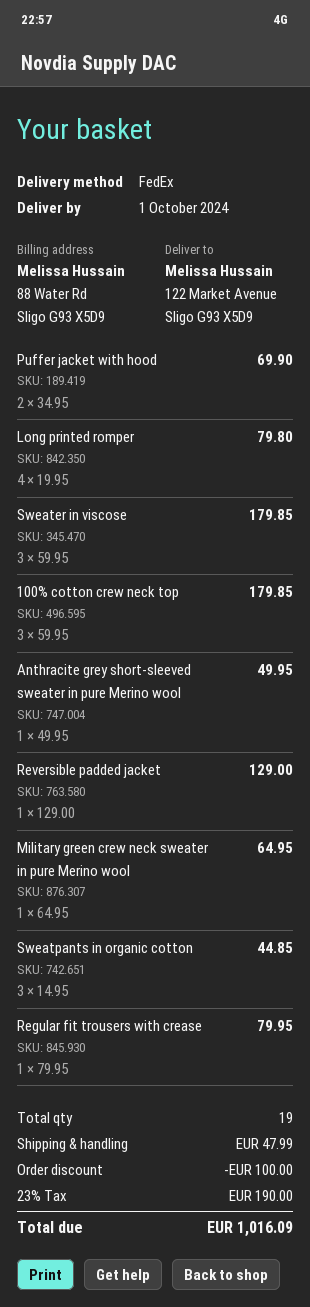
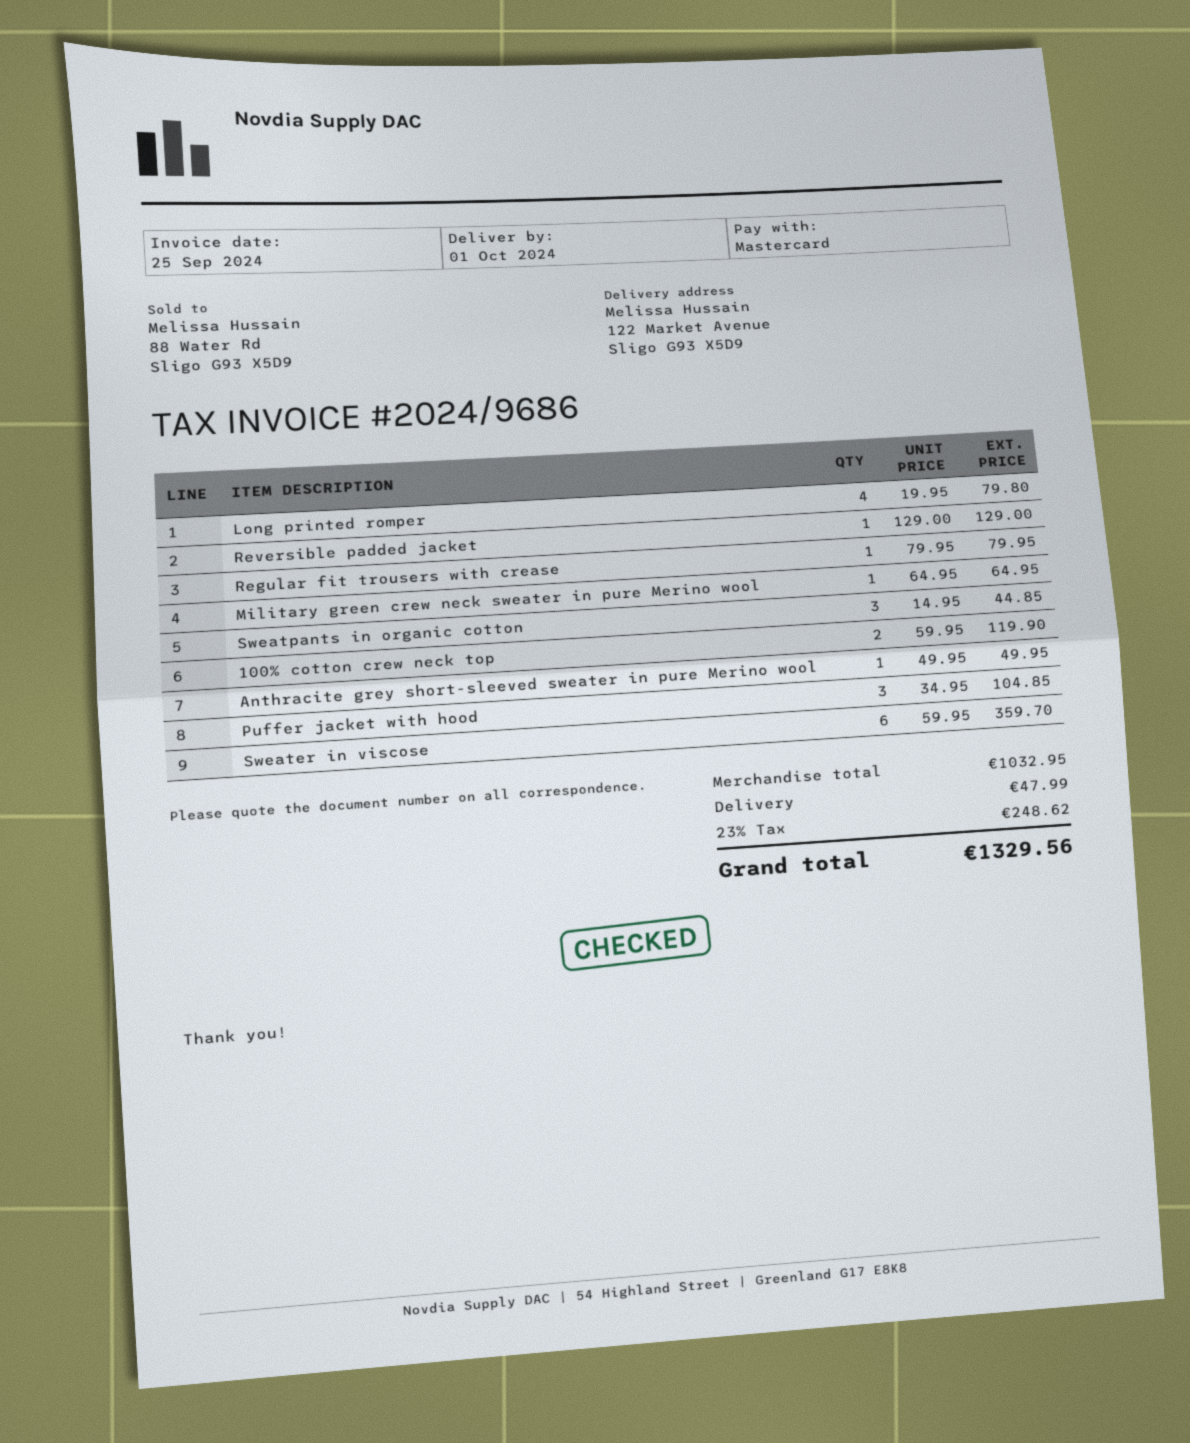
Puffer jacket with hood: 2 x 34.95 = 69.90 -> 3 x 34.95 = 104.85
Sweater in viscose: 3 x 59.95 = 179.85 -> 6 x 59.95 = 359.70
100% cotton crew neck top: 3 x 59.95 = 179.85 -> 2 x 59.95 = 119.90
discount: 100.00 -> none
tax: 23% = 190.00 -> 23% = 248.62
total: 1016.09 -> 1329.56

